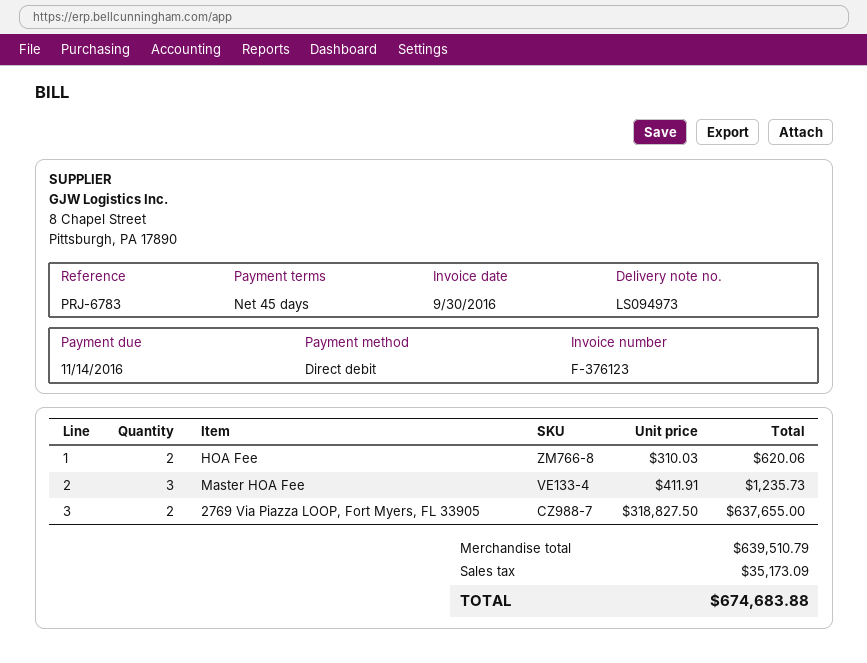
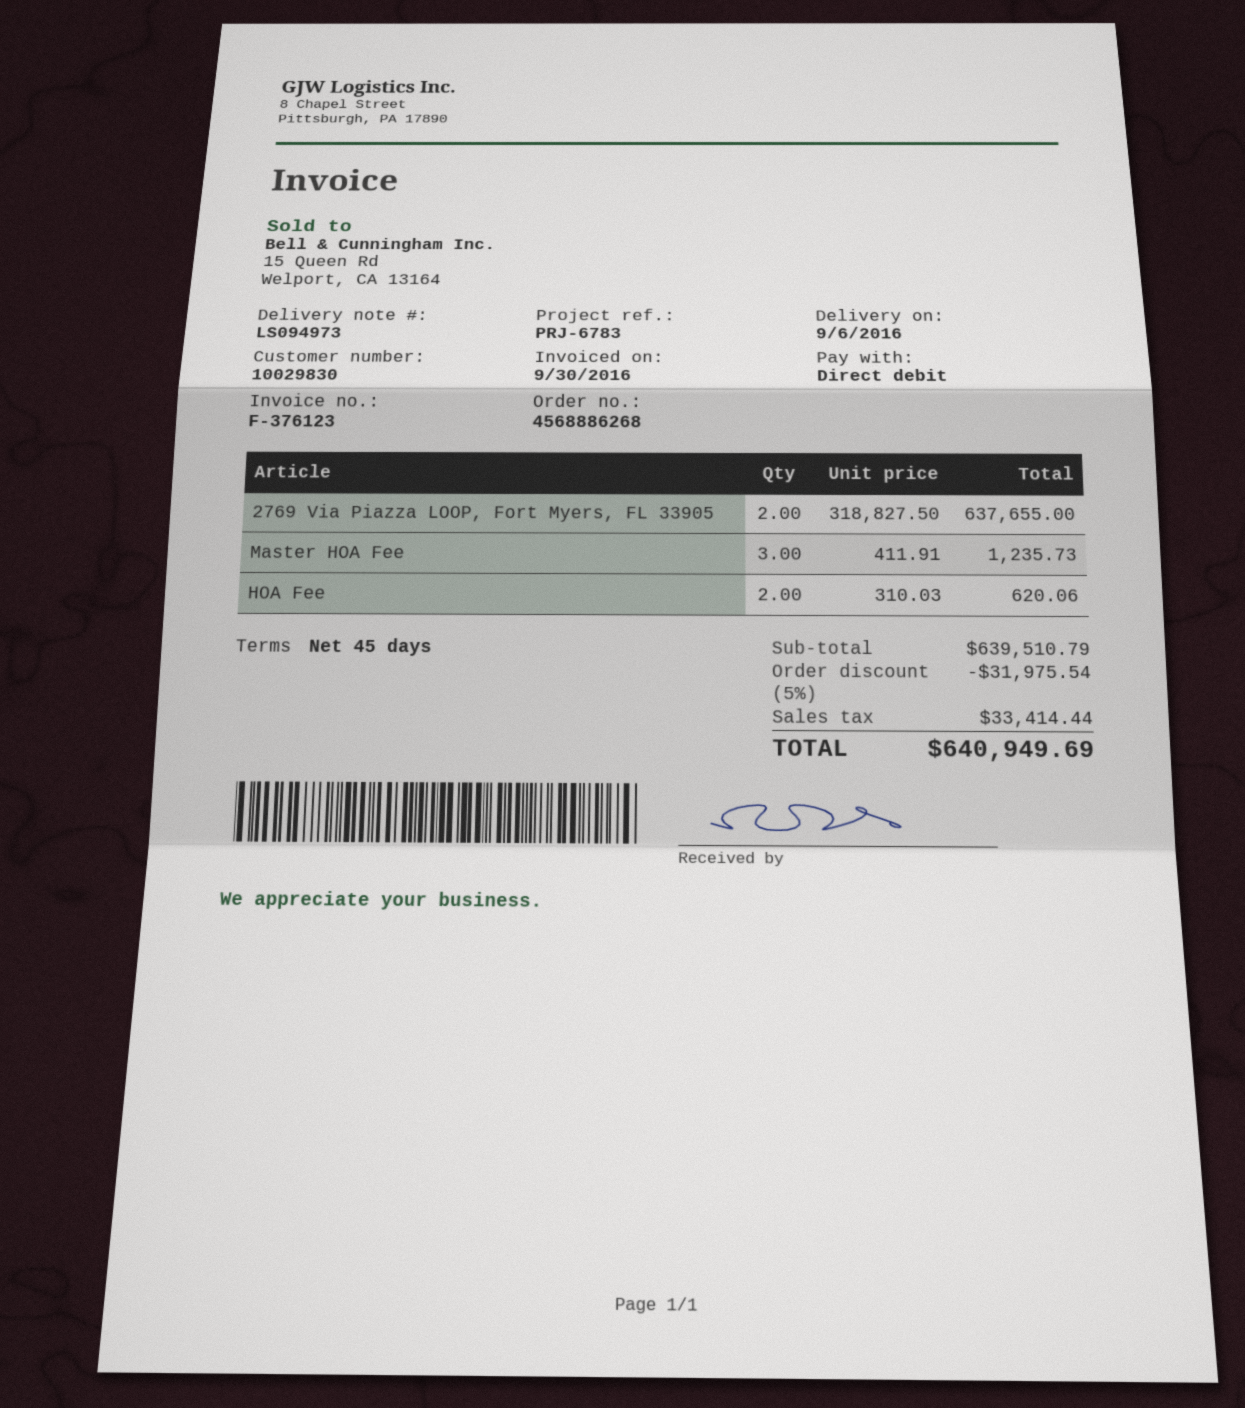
discount: none -> 5% = 31975.54
tax: 35173.09 -> 33414.44
total: 674683.88 -> 640949.69

